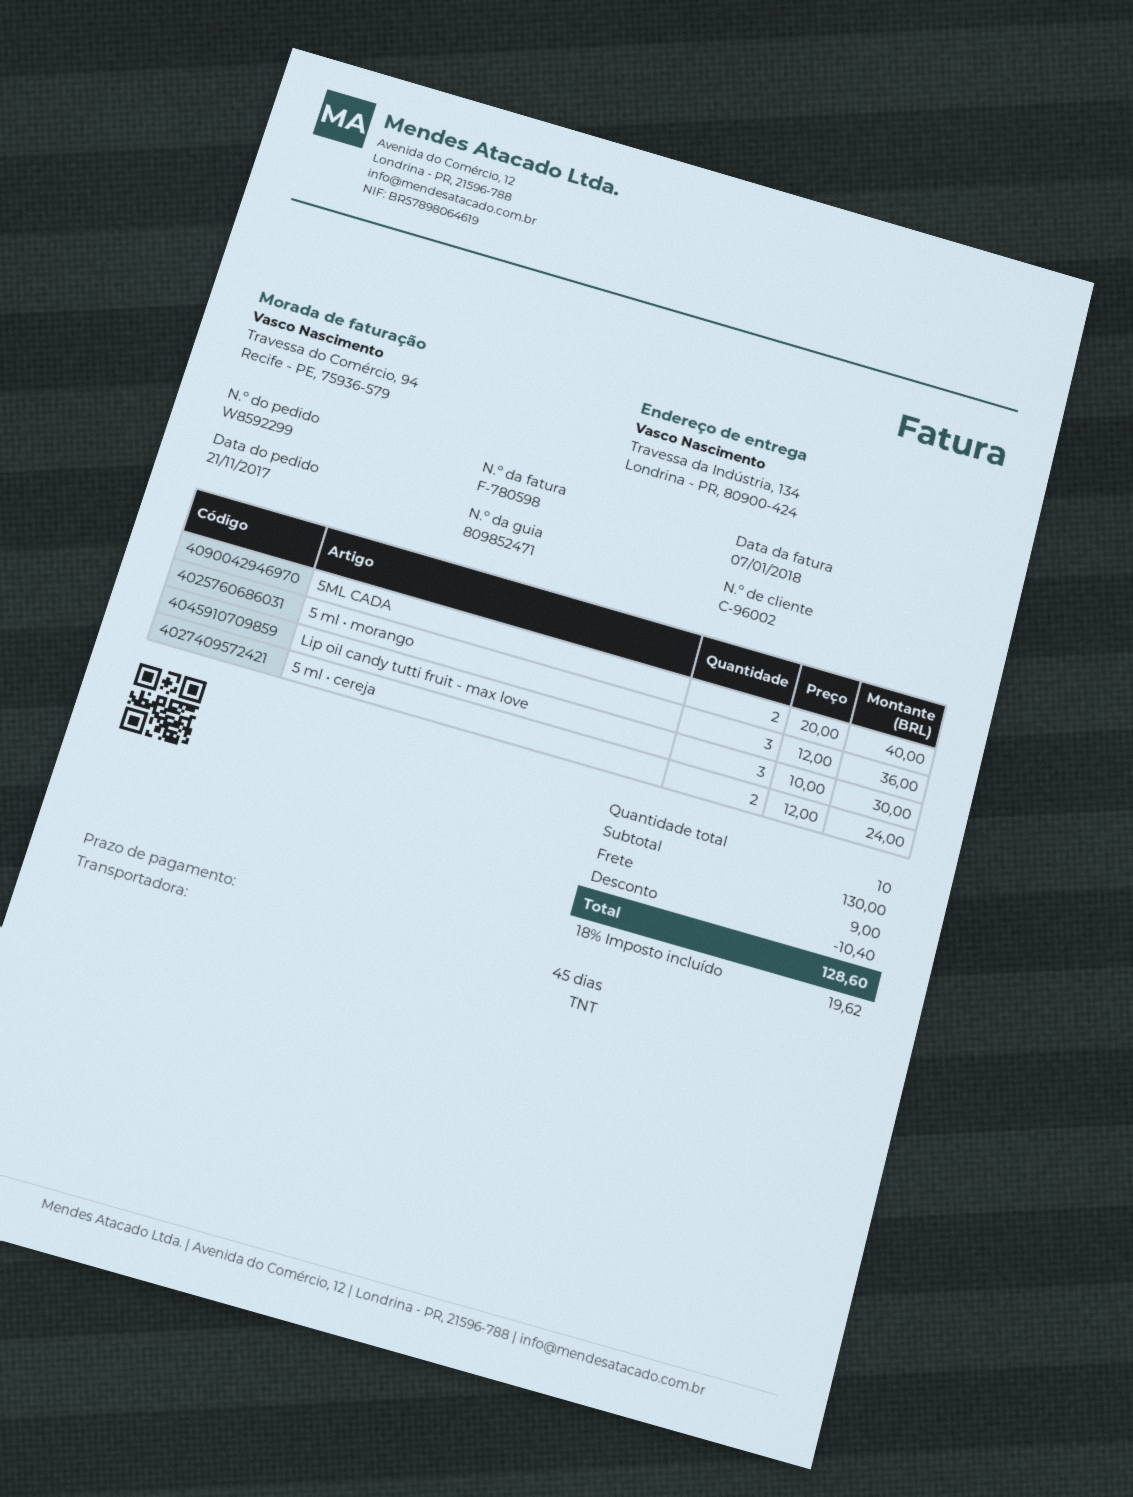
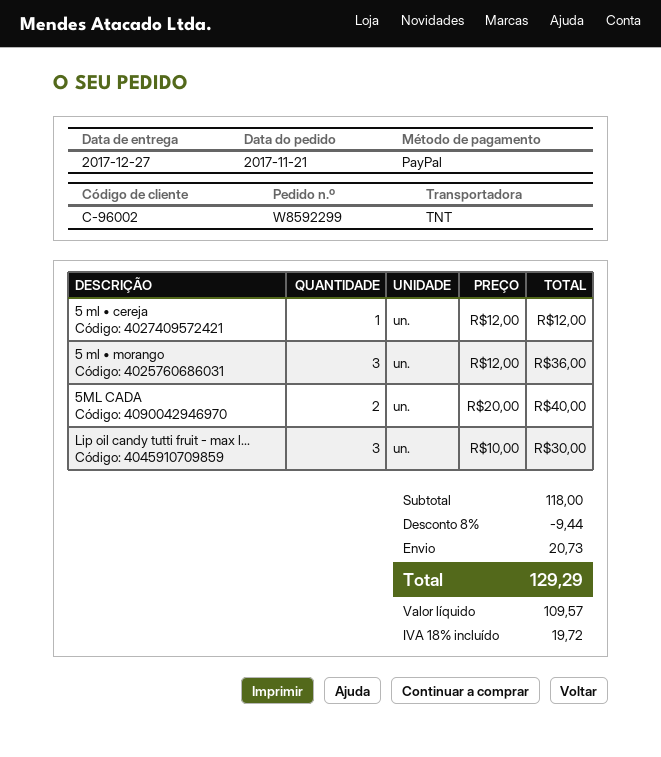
5 ml • cereja: 2 x 12.00 = 24.00 -> 1 x 12.00 = 12.00
subtotal: 130.00 -> 118.00
discount: 10.40 -> 9.44
shipping: 9.00 -> 20.73
tax: 18% = 19.62 -> 18% = 19.72
total: 128.60 -> 129.29

